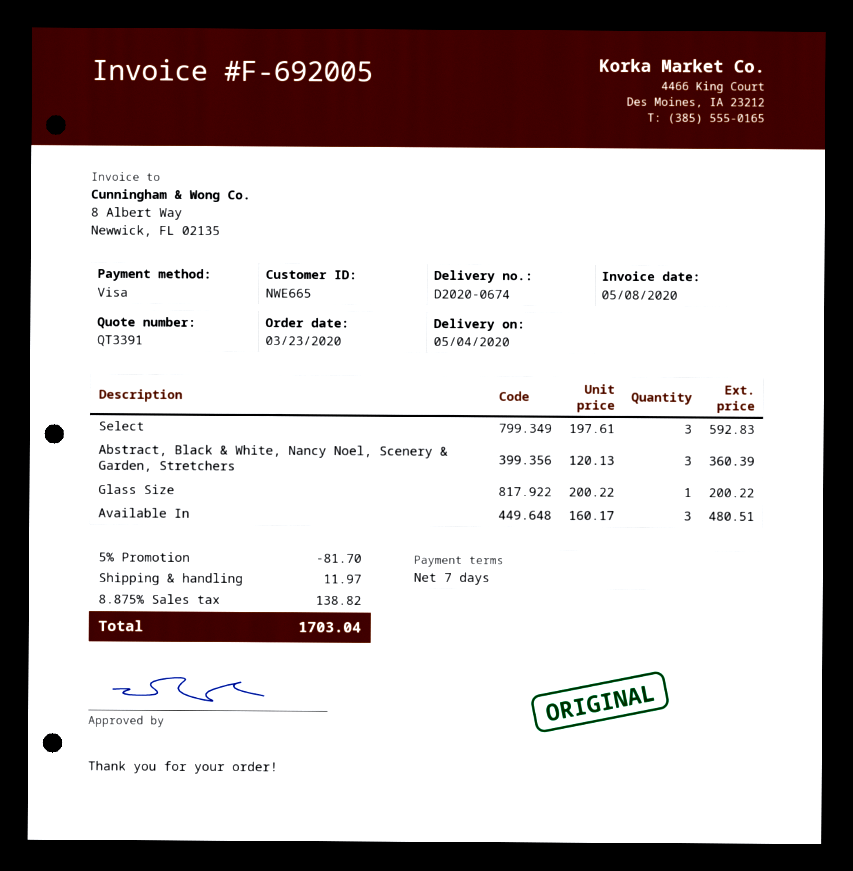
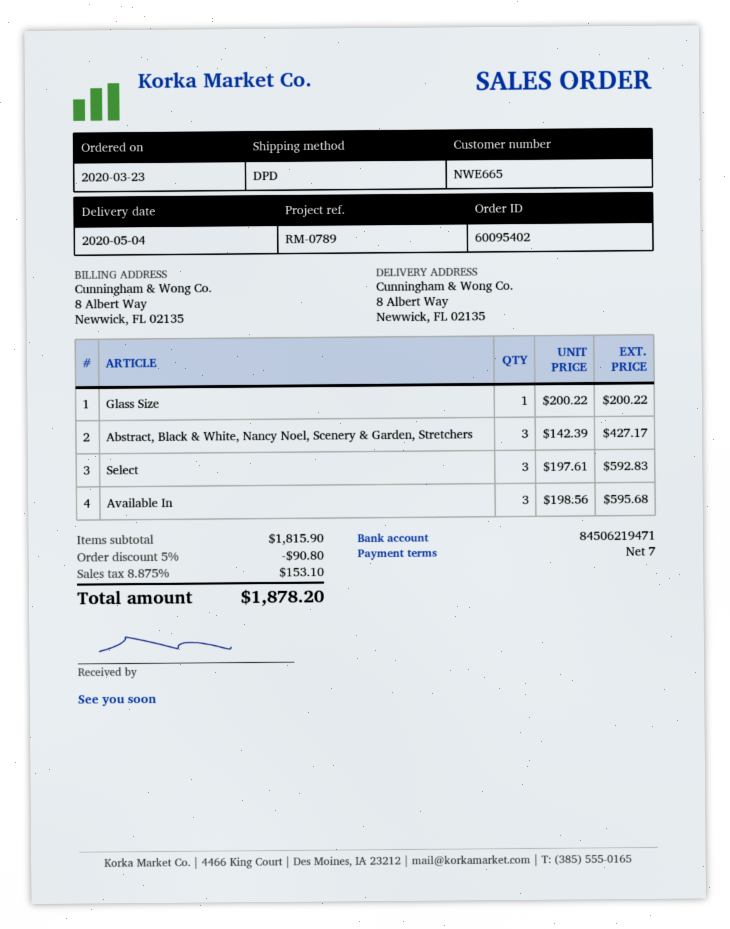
Abstract, Black & White, Nancy Noel, Scenery & Garden, Stretchers: 3 x 120.13 = 360.39 -> 3 x 142.39 = 427.17
Available In: 3 x 160.17 = 480.51 -> 3 x 198.56 = 595.68
discount: 5% = 81.70 -> 5% = 90.80
shipping: 11.97 -> none
tax: 8.875% = 138.82 -> 8.875% = 153.10
total: 1703.04 -> 1878.20

